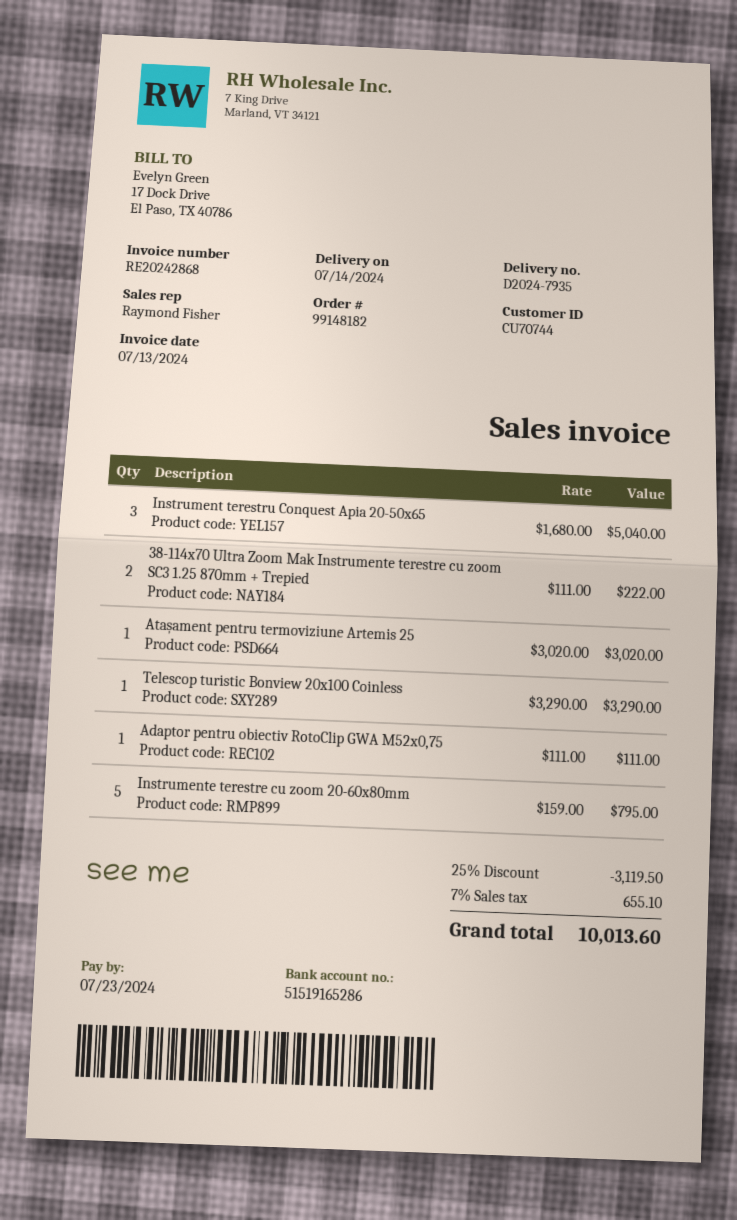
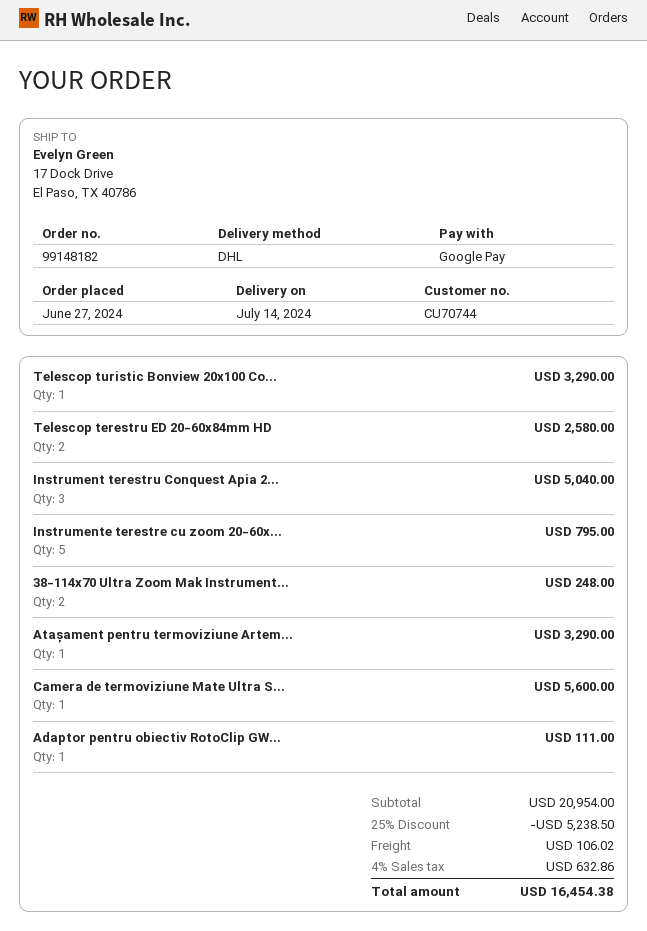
38-114x70 Ultra Zoom Mak Instrumente terestre cu zoom SC3 1.25 870mm + Trepied: 2 for 222.00 -> 2 for 248.00
Atașament pentru termoviziune Artemis 25: 1 for 3020.00 -> 1 for 3290.00
Telescop terestru ED 20-60x84mm HD: none -> 2 for 2580.00
Camera de termoviziune Mate Ultra S...: none -> 1 for 5600.00
discount: 25% = 3119.50 -> 25% = 5238.50
shipping: none -> 106.02
tax: 7% = 655.10 -> 4% = 632.86
total: 10013.60 -> 16454.38

